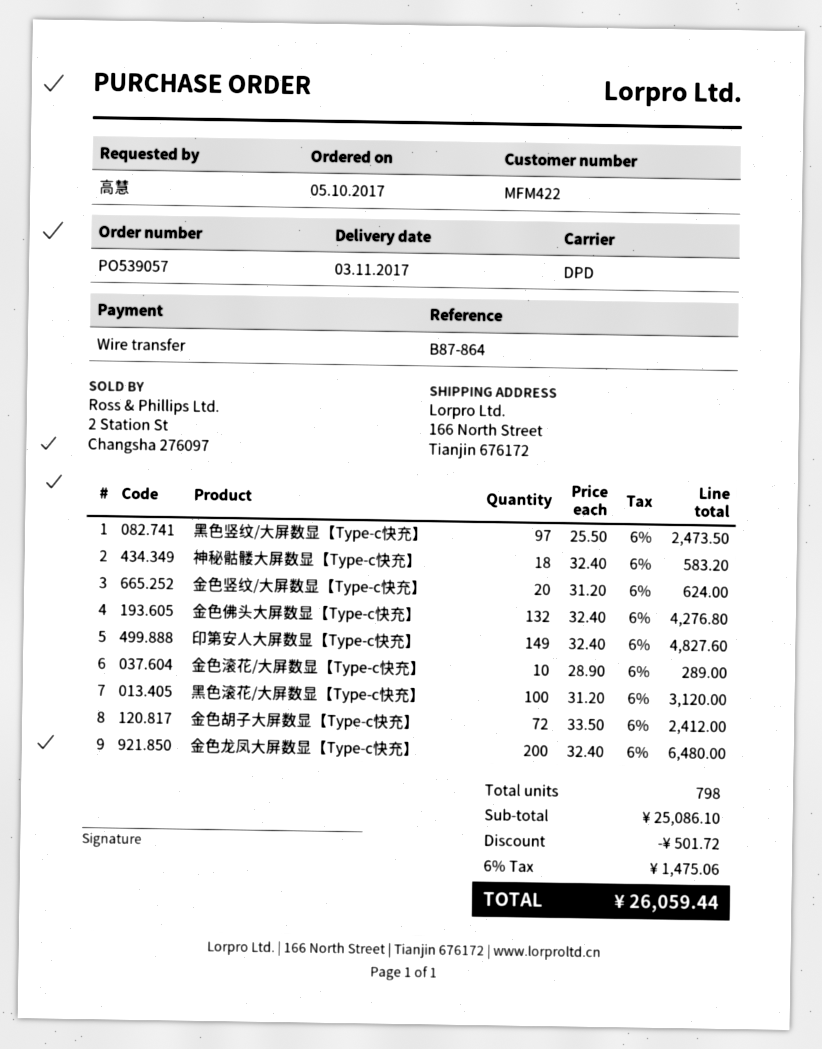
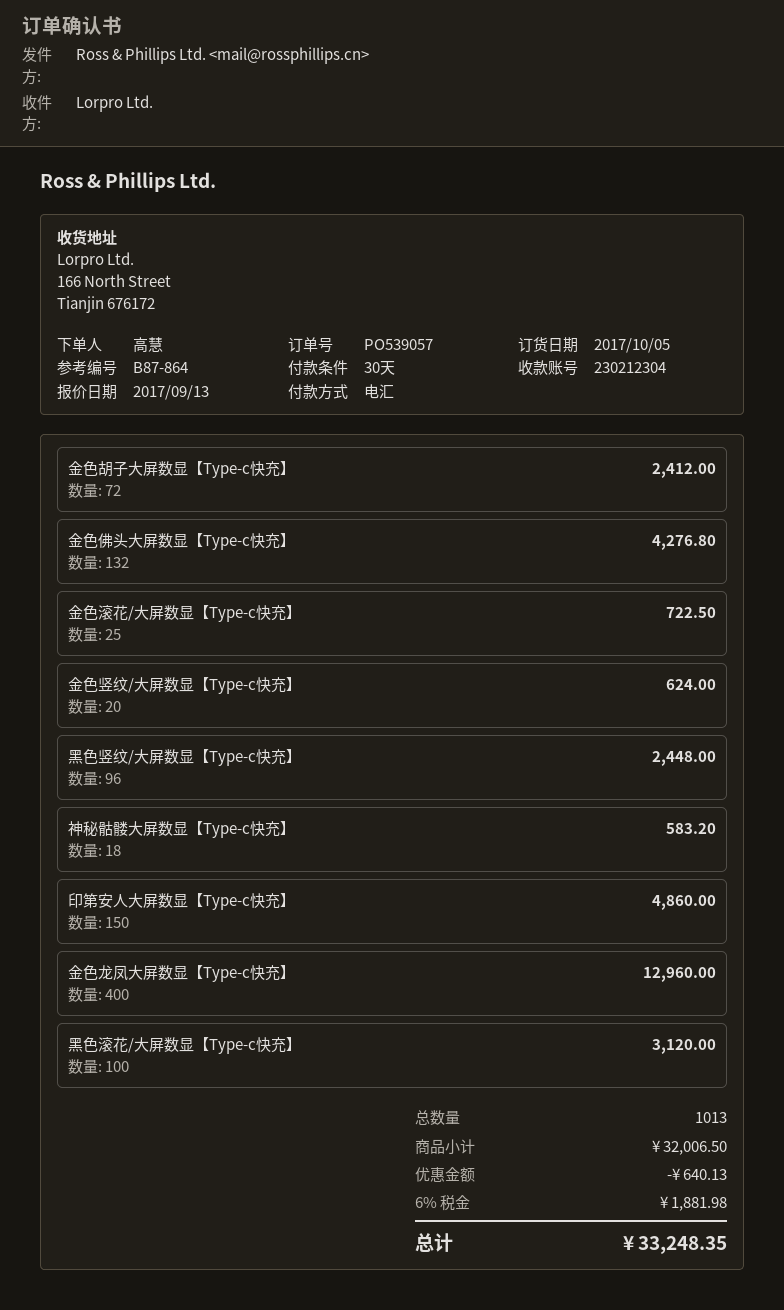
黑色竖纹/大屏数显【Type-c快充】: 97 for 2473.50 -> 96 for 2448.00
印第安人大屏数显【Type-c快充】: 149 for 4827.60 -> 150 for 4860.00
金色滚花/大屏数显【Type-c快充】: 10 for 289.00 -> 25 for 722.50
金色龙凤大屏数显【Type-c快充】: 200 for 6480.00 -> 400 for 12960.00
total quantity: 798 -> 1013
subtotal: 25086.10 -> 32006.50
discount: 501.72 -> 640.13
tax: 6% = 1475.06 -> 6% = 1881.98
total: 26059.44 -> 33248.35

